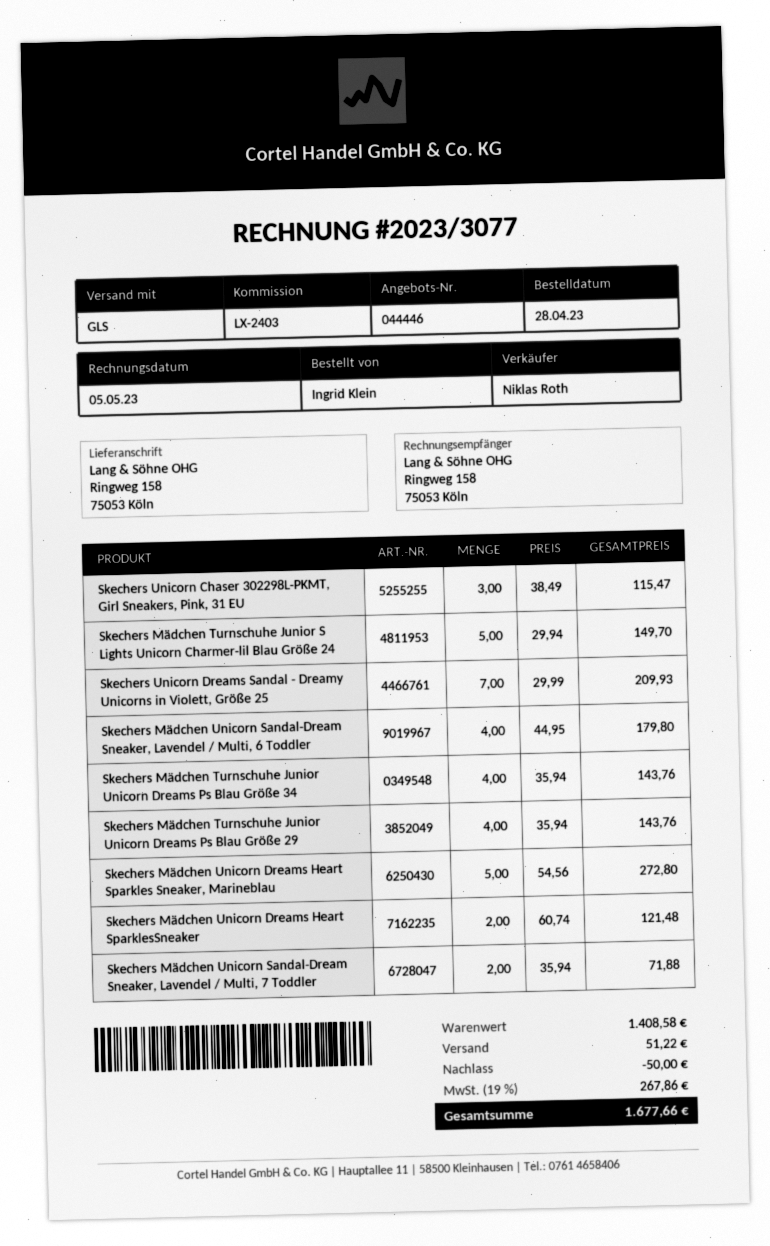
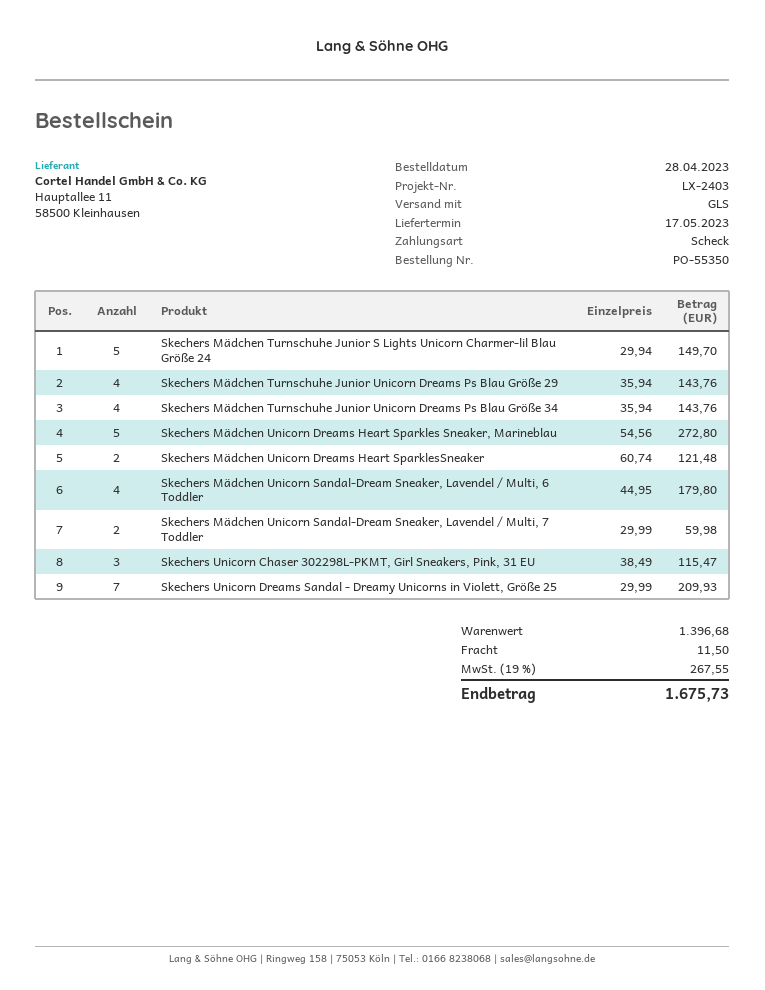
Skechers Mädchen Unicorn Sandal-Dream Sneaker, Lavendel / Multi, 7 Toddler: 2 x 35.94 = 71.88 -> 2 x 29.99 = 59.98
subtotal: 1408.58 -> 1396.68
discount: 50.00 -> none
shipping: 51.22 -> 11.50
tax: 19% = 267.86 -> 19% = 267.55
total: 1677.66 -> 1675.73

